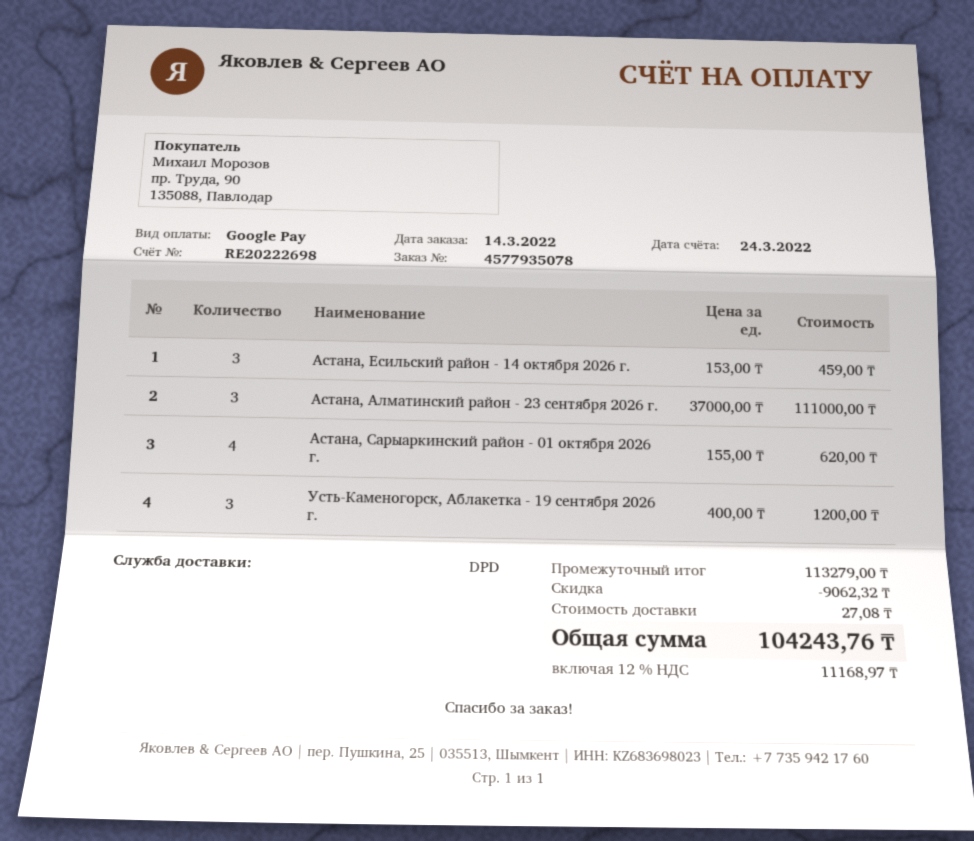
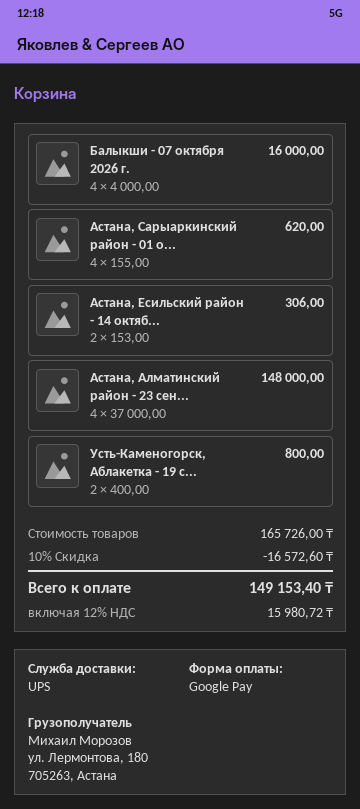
shipping method: DPD -> UPS
Астана, Есильский район - 14 октября 2026 г.: 3 x 153.00 = 459.00 -> 2 x 153.00 = 306.00
Астана, Алматинский район - 23 сентября 2026 г.: 3 x 37000.00 = 111000.00 -> 4 x 37000.00 = 148000.00
Усть-Каменогорск, Аблакетка - 19 сентября 2026 г.: 3 x 400.00 = 1200.00 -> 2 x 400.00 = 800.00
Балыкши - 07 октября 2026 г.: none -> 4 x 4000.00 = 16000.00
subtotal: 113279.00 -> 165726.00
discount: 9062.32 -> 16572.60
shipping: 27.08 -> none
tax: 12% = 11168.97 -> 12% = 15980.72
total: 104243.76 -> 149153.40

